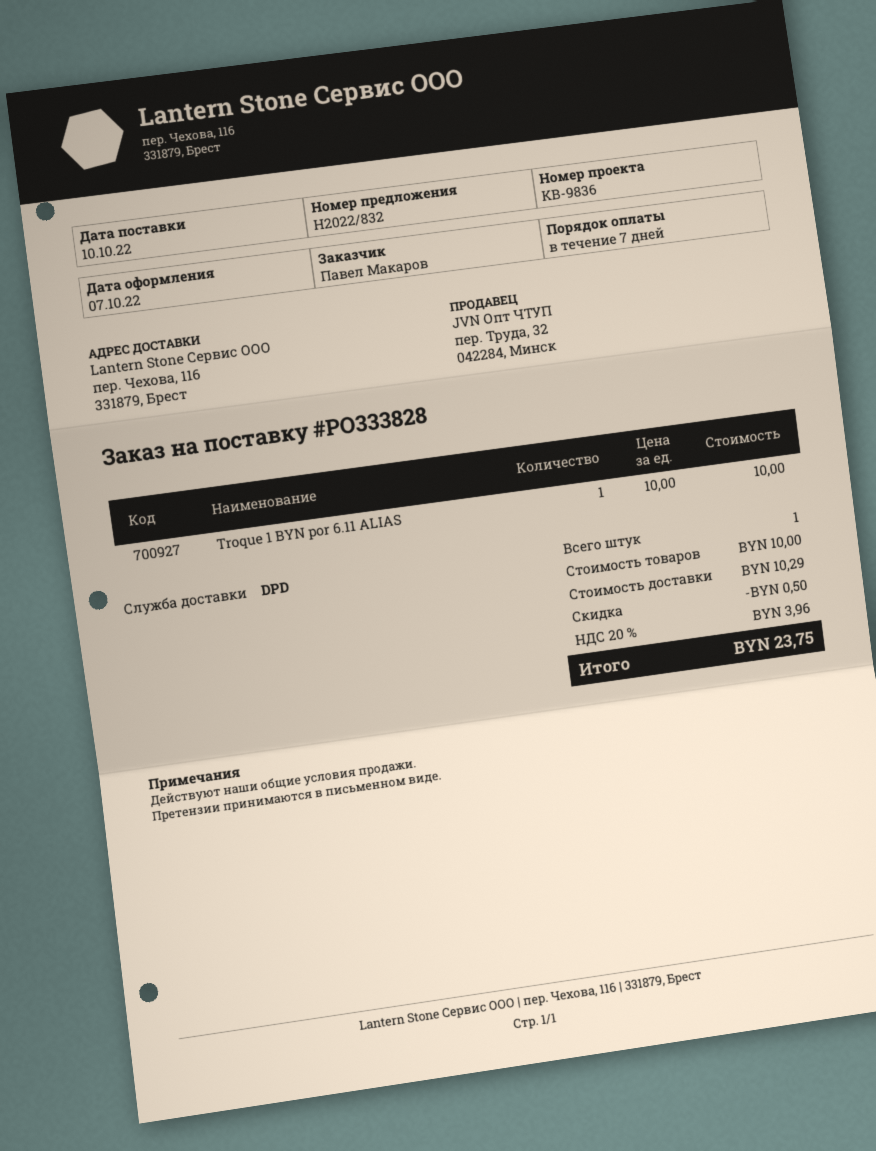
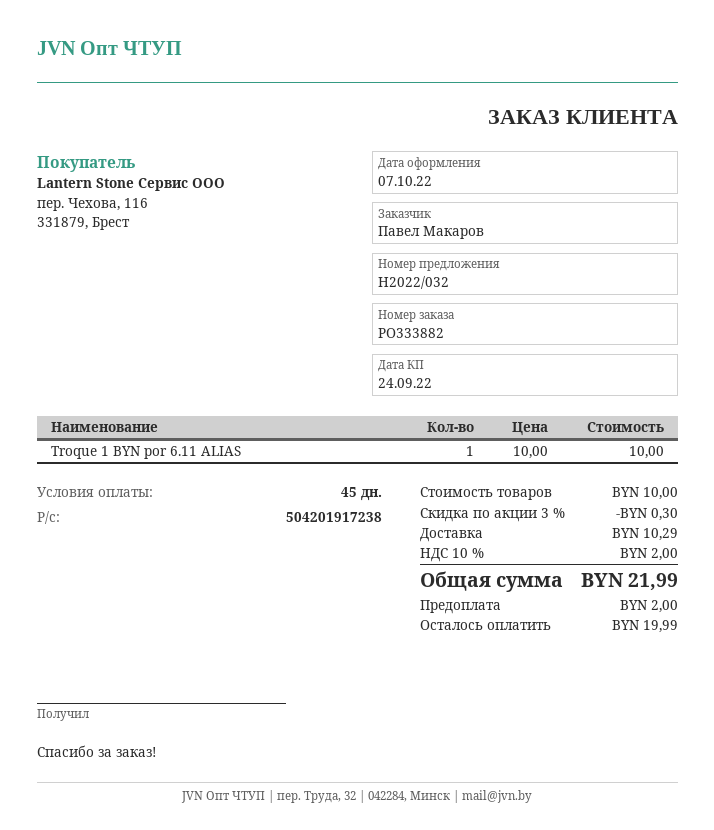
quote number: H2022/832 -> H2022/032
order number: PO333828 -> PO333882
payment terms: 7 days -> 45 days
discount: 0.50 -> 0.30
tax: 20% = 3.96 -> 10% = 2.00
total: 23.75 -> 21.99

